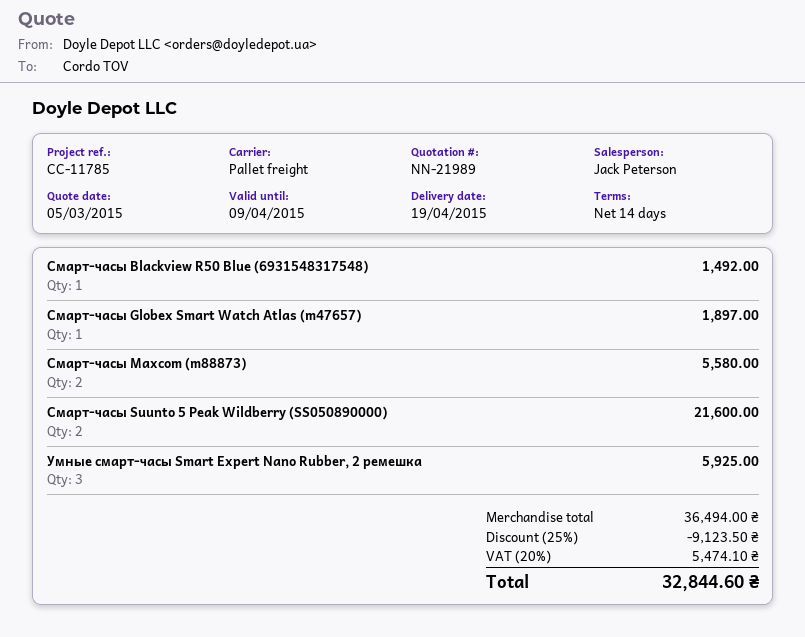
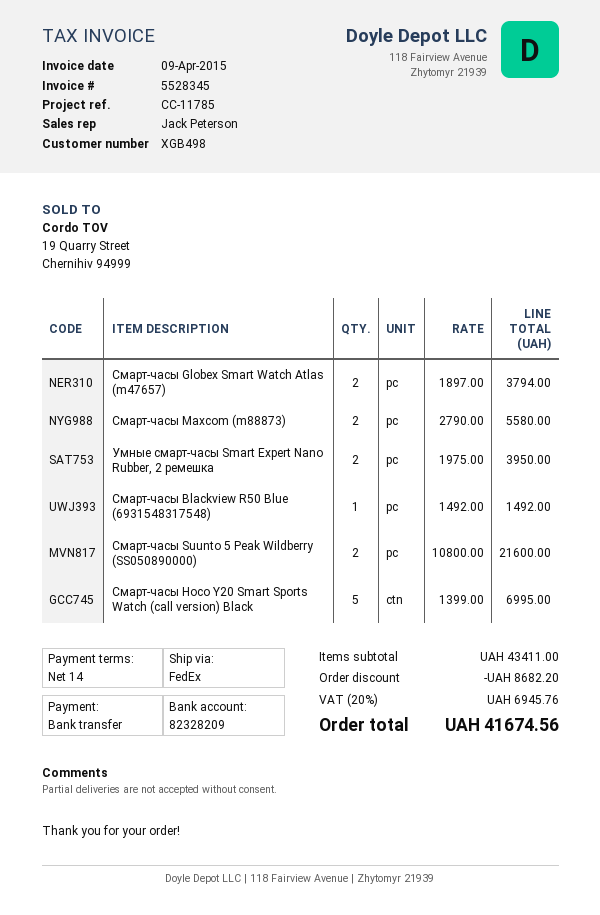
shipping method: pallet freight -> FedEx
Смарт-часы Globex Smart Watch Atlas (m47657): 1 for 1897.00 -> 2 for 3794.00
Умные смарт-часы Smart Expert Nano Rubber, 2 ремешка: 3 for 5925.00 -> 2 for 3950.00
Смарт-часы Hoco Y20 Smart Sports Watch (call version) Black: none -> 5 for 6995.00
subtotal: 36494.00 -> 43411.00
discount: 9123.50 -> 8682.20
tax: 20% = 5474.10 -> 20% = 6945.76
total: 32844.60 -> 41674.56

